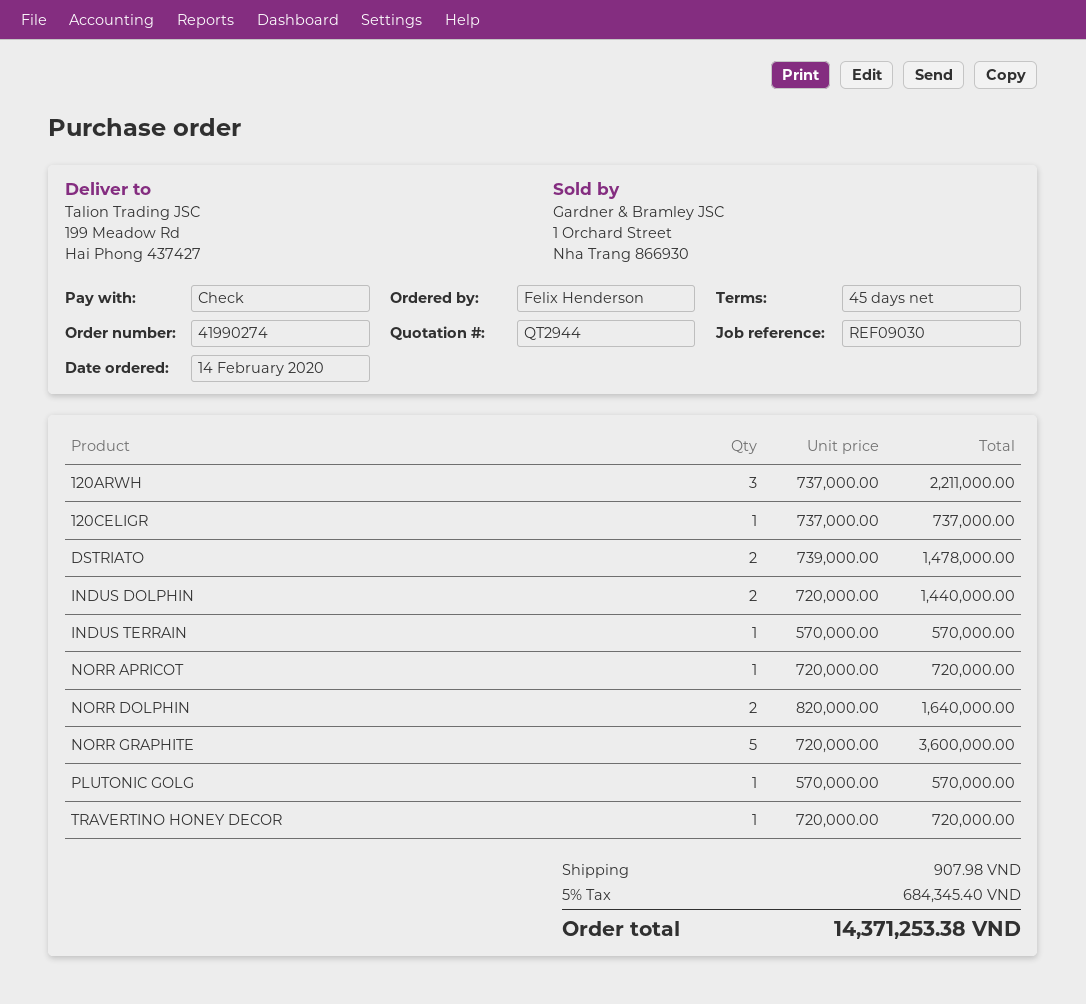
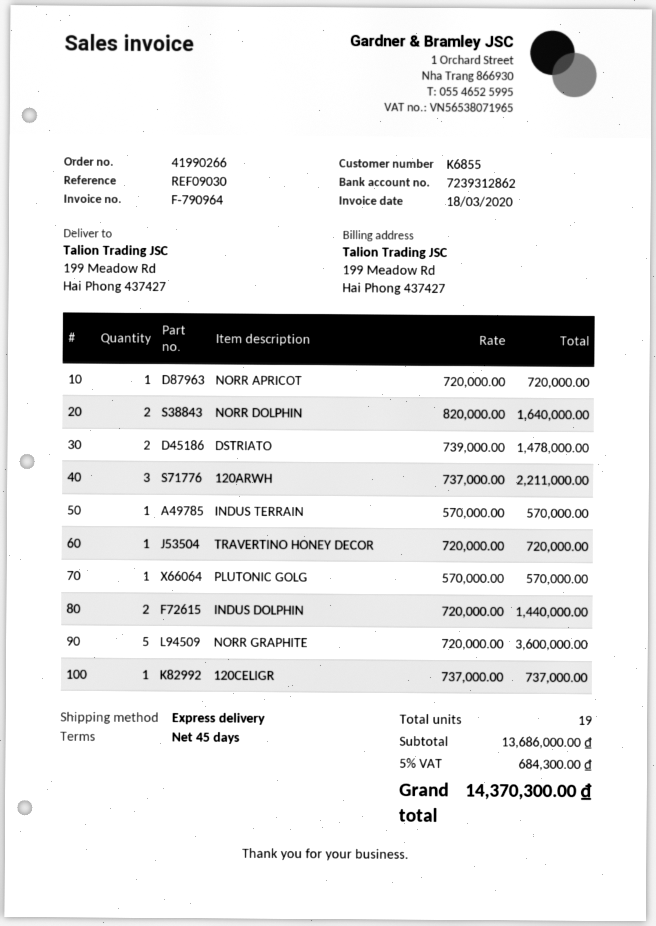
order number: 41990274 -> 41990266
shipping: 907.98 -> none
tax: 5% = 684345.40 -> 5% = 684300.00
total: 14371253.38 -> 14370300.00

